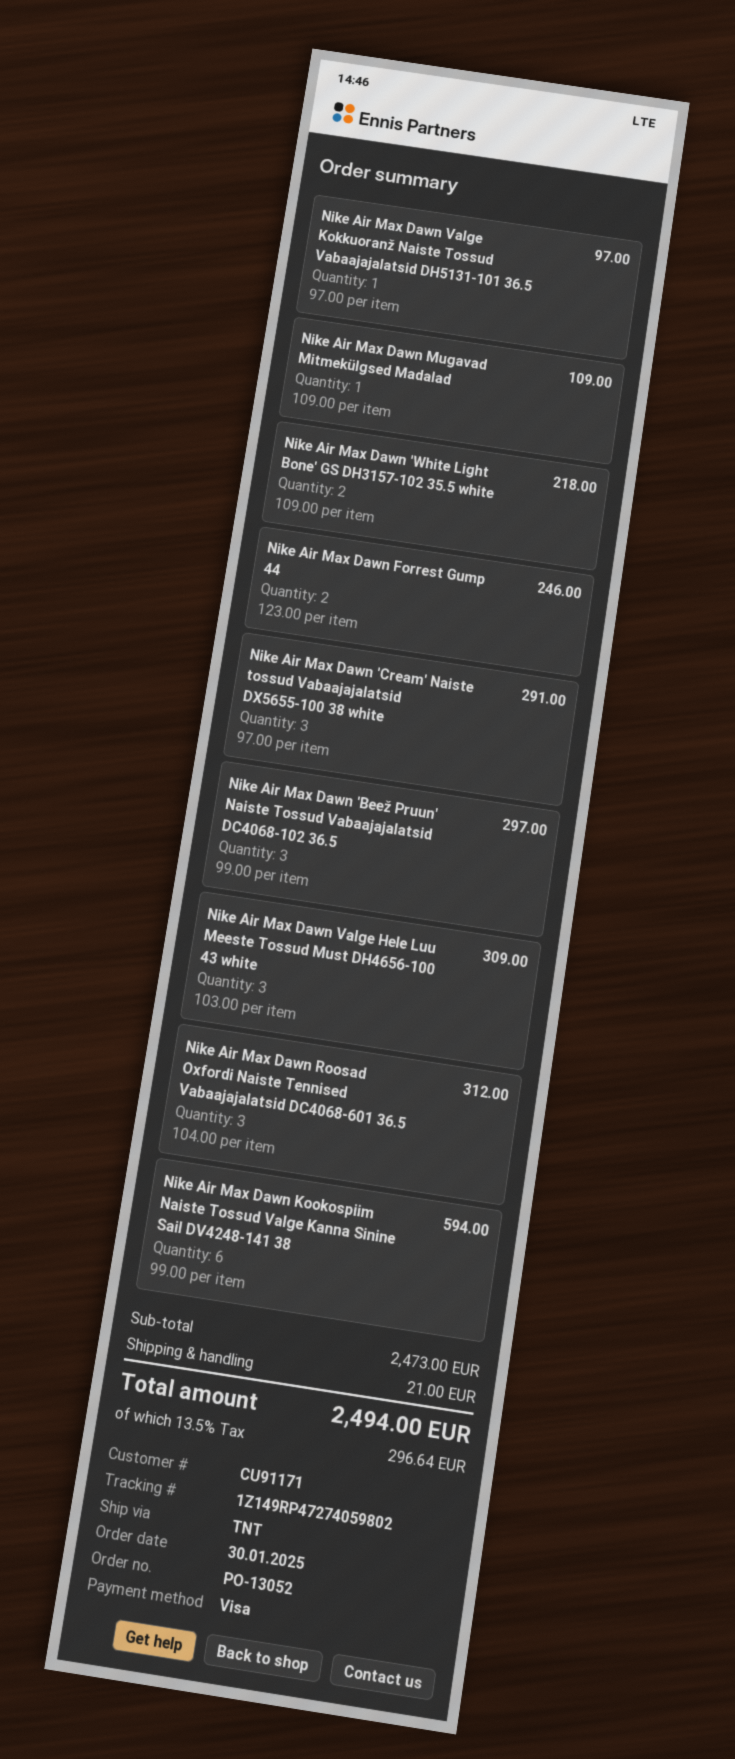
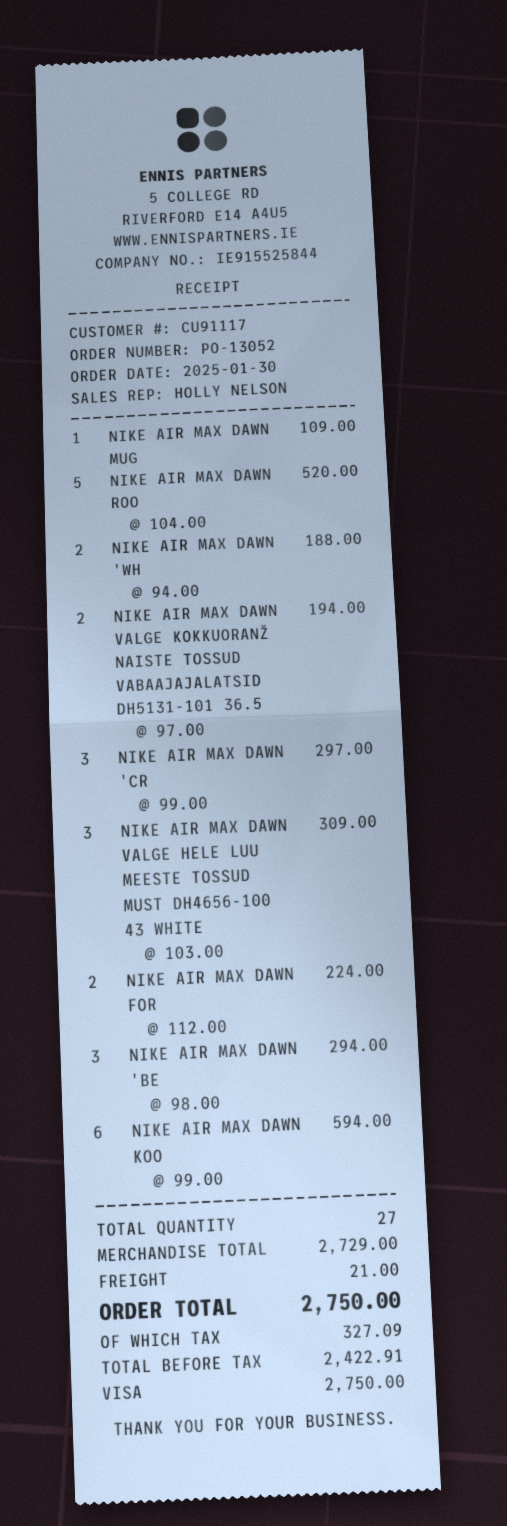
customer number: CU91171 -> CU91117
Nike Air Max Dawn Valge Kokkuoranž Naiste Tossud Vabaajajalatsid DH5131-101 36.5: 1 x 97.00 = 97.00 -> 2 x 97.00 = 194.00
Nike Air Max Dawn 'White Light Bone' GS DH3157-102 35.5 white: 2 x 109.00 = 218.00 -> 2 x 94.00 = 188.00
Nike Air Max Dawn Forrest Gump 44: 2 x 123.00 = 246.00 -> 2 x 112.00 = 224.00
Nike Air Max Dawn 'Cream' Naiste tossud Vabaajajalatsid DX5655-100 38 white: 3 x 97.00 = 291.00 -> 3 x 99.00 = 297.00
Nike Air Max Dawn 'Beež Pruun' Naiste Tossud Vabaajajalatsid DC4068-102 36.5: 3 x 99.00 = 297.00 -> 3 x 98.00 = 294.00
Nike Air Max Dawn Roosad Oxfordi Naiste Tennised Vabaajajalatsid DC4068-601 36.5: 3 x 104.00 = 312.00 -> 5 x 104.00 = 520.00
subtotal: 2473.00 -> 2729.00
tax: 296.64 -> 327.09
total: 2494.00 -> 2750.00

